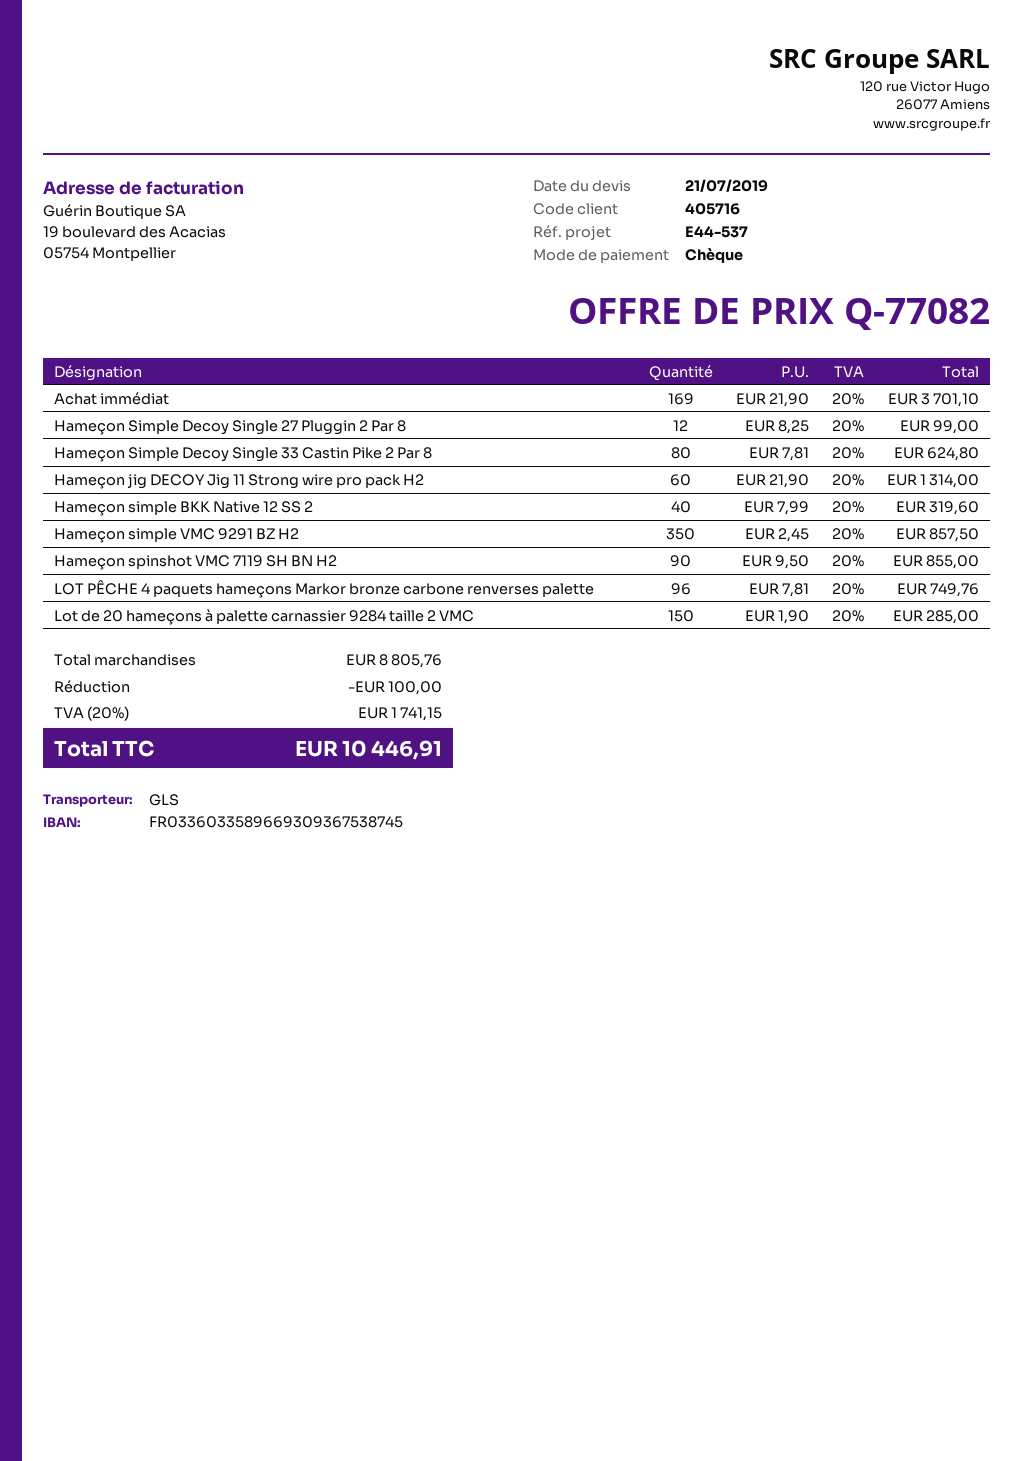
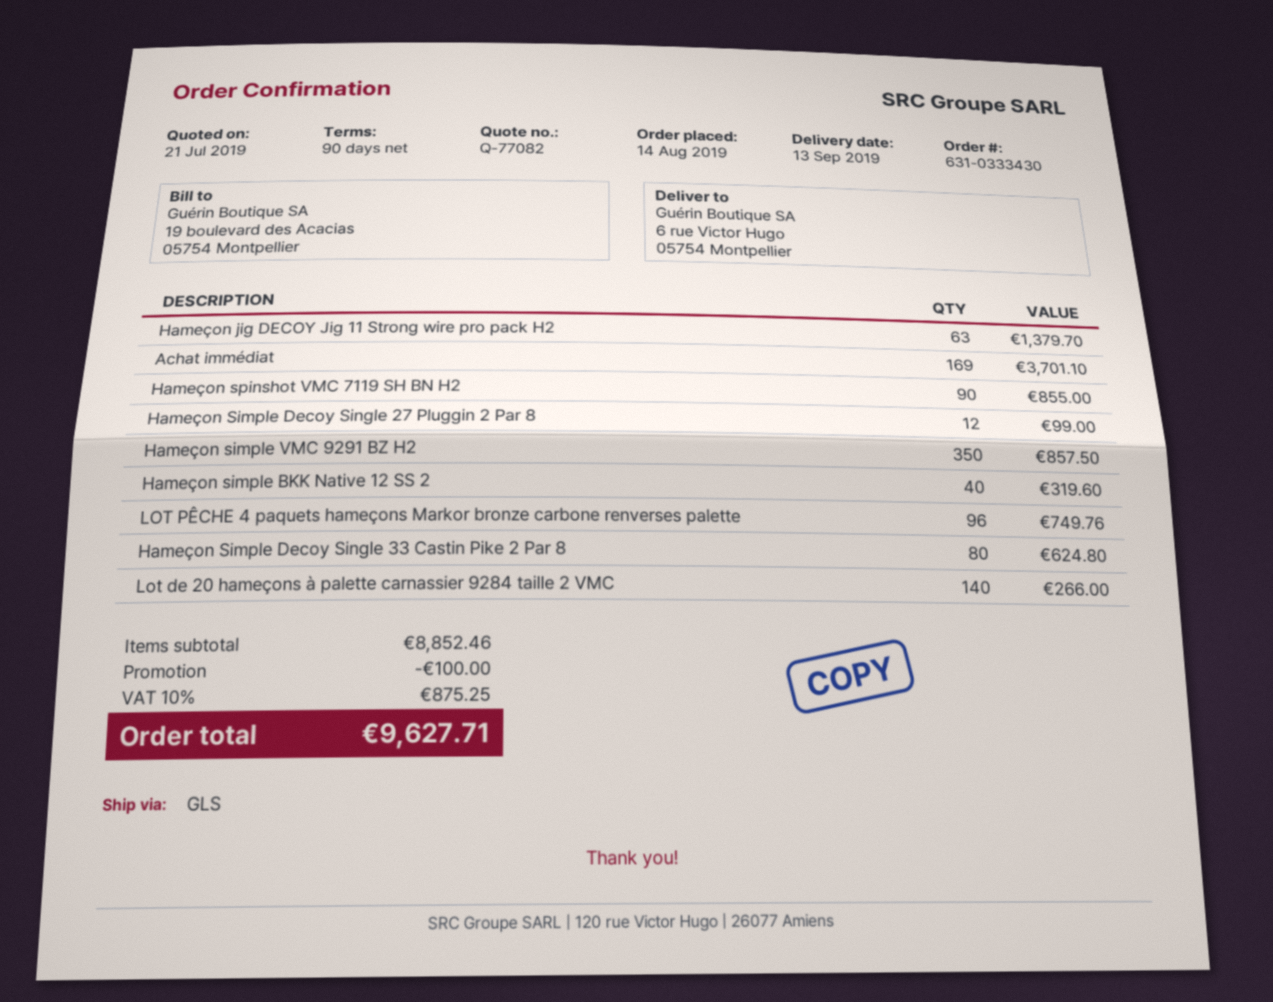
Hameçon jig DECOY Jig 11 Strong wire pro pack H2: 60 for 1314.00 -> 63 for 1379.70
Lot de 20 hameçons à palette carnassier 9284 taille 2 VMC: 150 for 285.00 -> 140 for 266.00
subtotal: 8805.76 -> 8852.46
tax: 20% = 1741.15 -> 10% = 875.25
total: 10446.91 -> 9627.71

